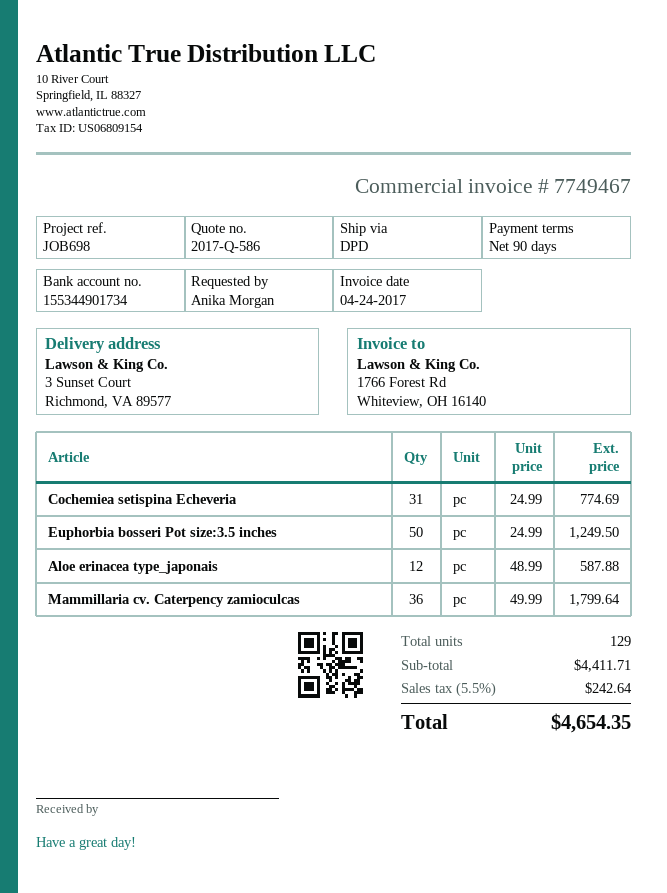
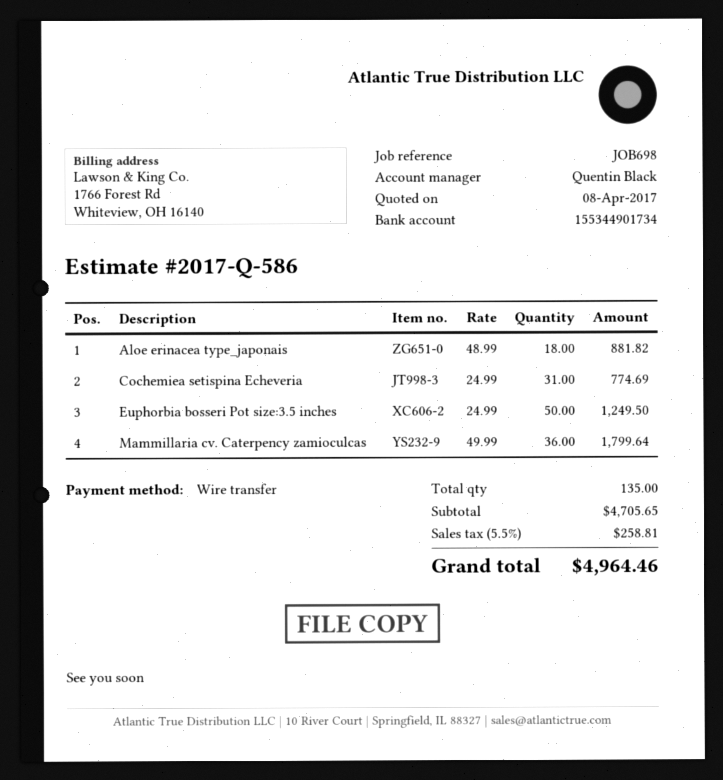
Aloe erinacea type_japonais: 12 x 48.99 = 587.88 -> 18 x 48.99 = 881.82
total quantity: 129 -> 135
subtotal: 4411.71 -> 4705.65
tax: 5.5% = 242.64 -> 5.5% = 258.81
total: 4654.35 -> 4964.46

